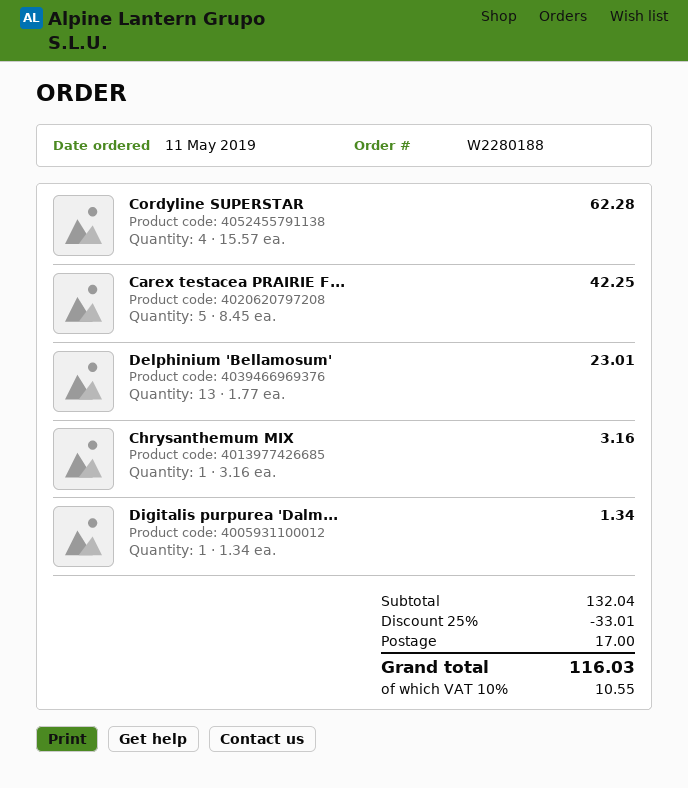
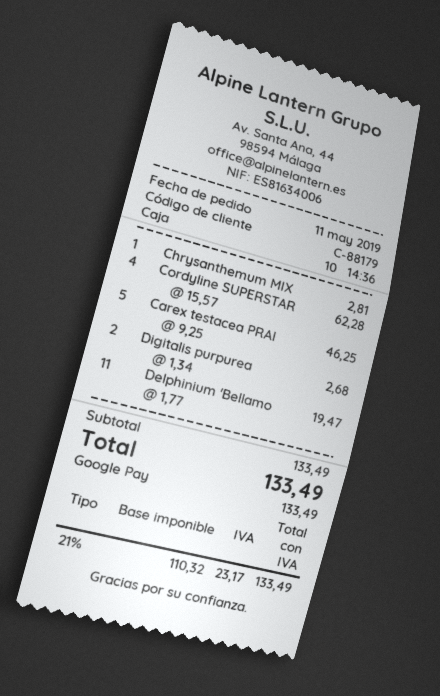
Carex testacea PRAIRIE F...: 5 x 8.45 = 42.25 -> 5 x 9.25 = 46.25
Delphinium 'Bellamosum': 13 x 1.77 = 23.01 -> 11 x 1.77 = 19.47
Chrysanthemum MIX: 1 x 3.16 = 3.16 -> 1 x 2.81 = 2.81
Digitalis purpurea 'Dalm...: 1 x 1.34 = 1.34 -> 2 x 1.34 = 2.68
subtotal: 132.04 -> 133.49
discount: 25% = 33.01 -> none
shipping: 17.00 -> none
tax: 10% = 10.55 -> 21% = 23.17
total: 116.03 -> 133.49

